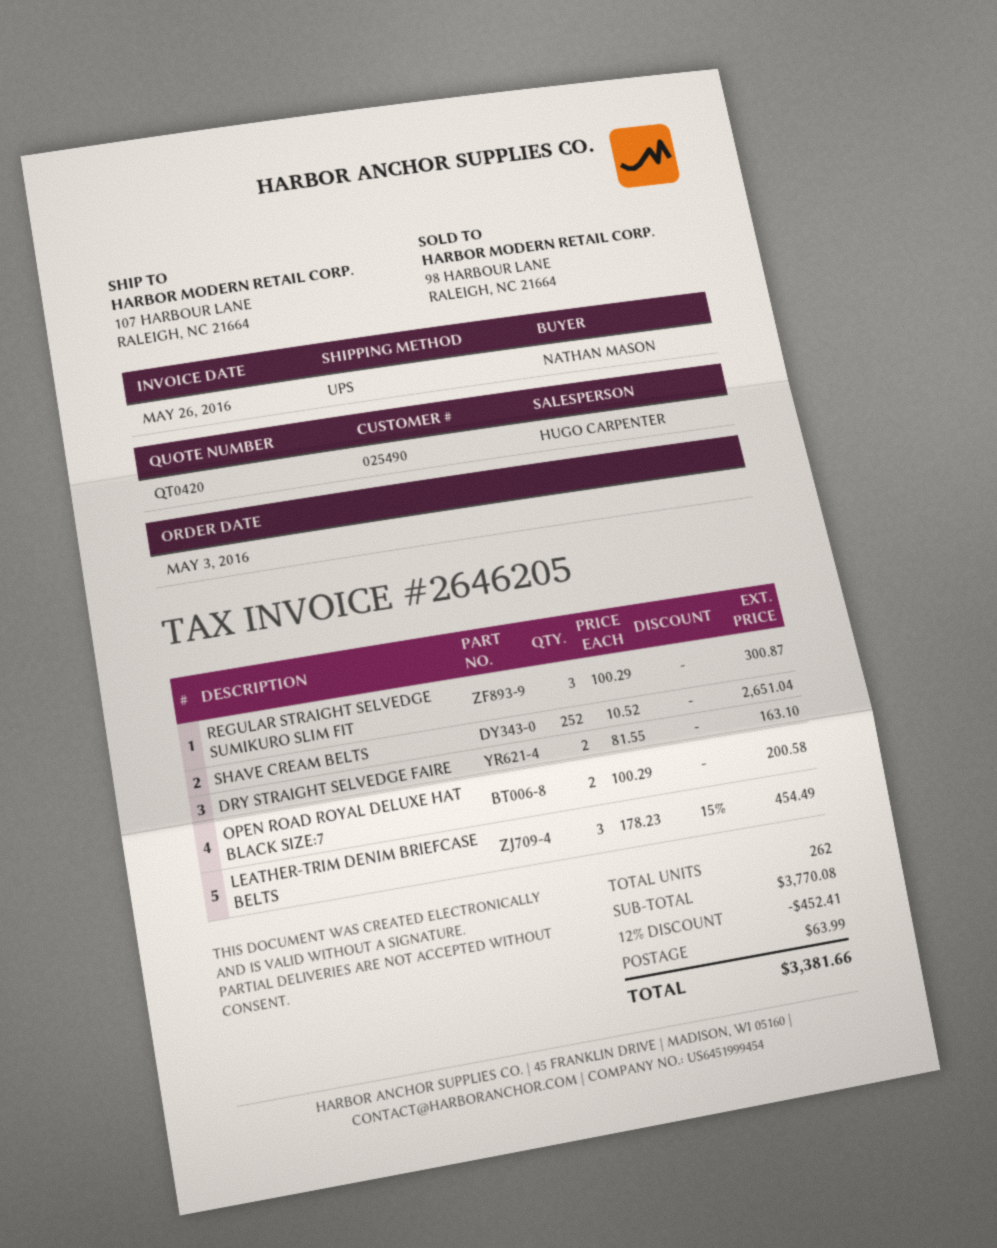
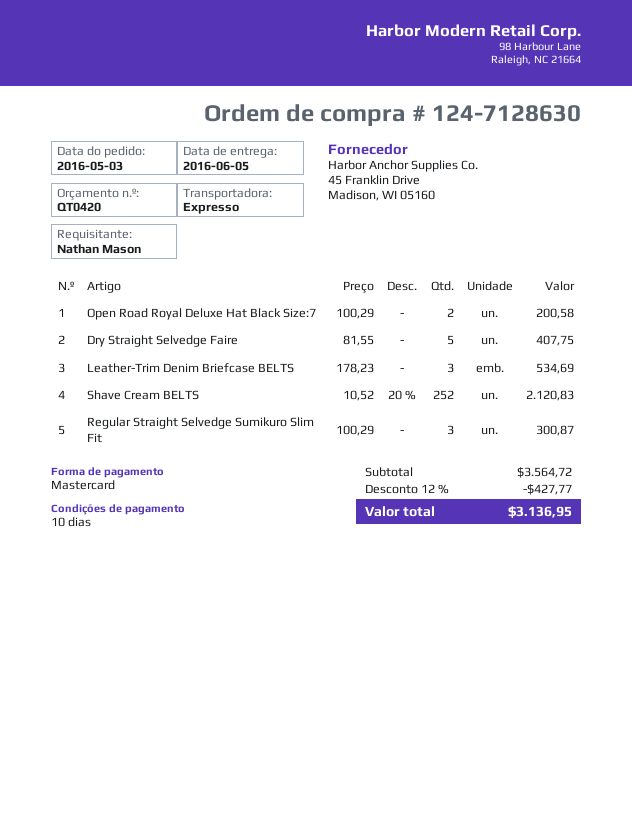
shipping method: UPS -> express
SHAVE CREAM BELTS: 252 x 10.52 = 2651.04 -> 252 x 10.52 - 20% = 2120.83
DRY STRAIGHT SELVEDGE FAIRE: 2 x 81.55 = 163.10 -> 5 x 81.55 = 407.75
LEATHER-TRIM DENIM BRIEFCASE BELTS: 3 x 178.23 - 15% = 454.49 -> 3 x 178.23 = 534.69
subtotal: 3770.08 -> 3564.72
discount: 12% = 452.41 -> 12% = 427.77
shipping: 63.99 -> none
total: 3381.66 -> 3136.95

